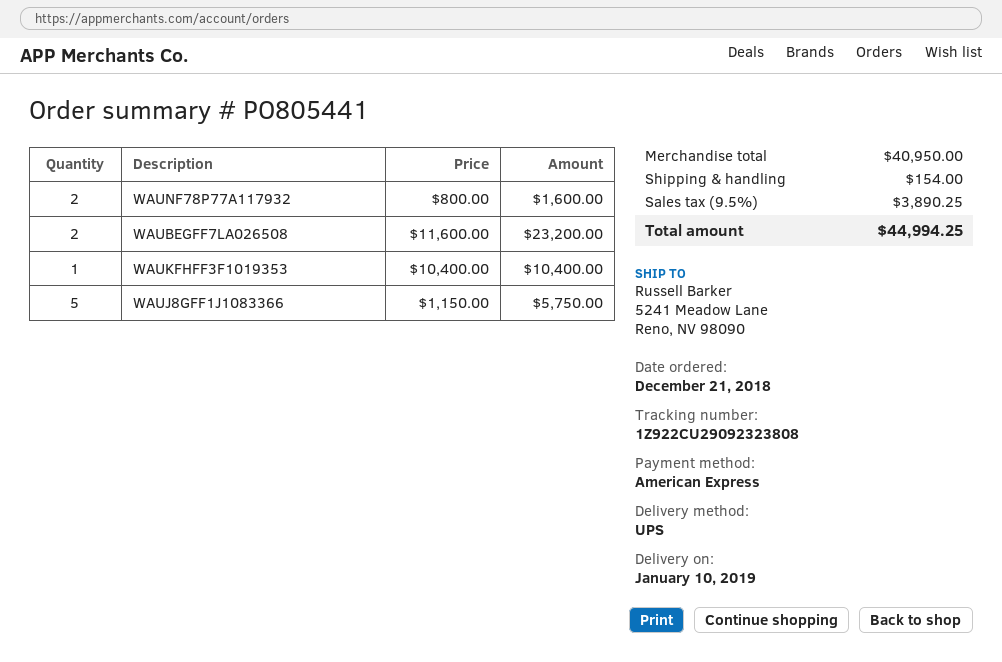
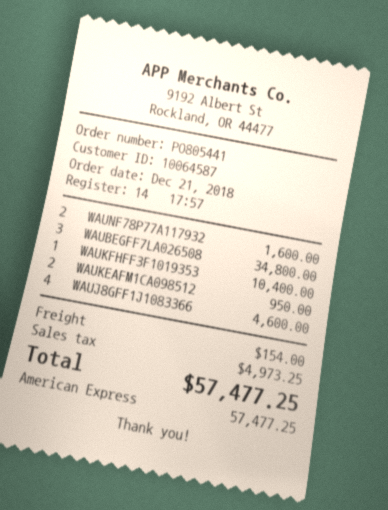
WAUBEGFF7LA026508: 2 for 23200.00 -> 3 for 34800.00
WAUJ8GFF1J1083366: 5 for 5750.00 -> 4 for 4600.00
WAUKEAFM1CA098512: none -> 2 for 950.00
tax: 3890.25 -> 4973.25
total: 44994.25 -> 57477.25

